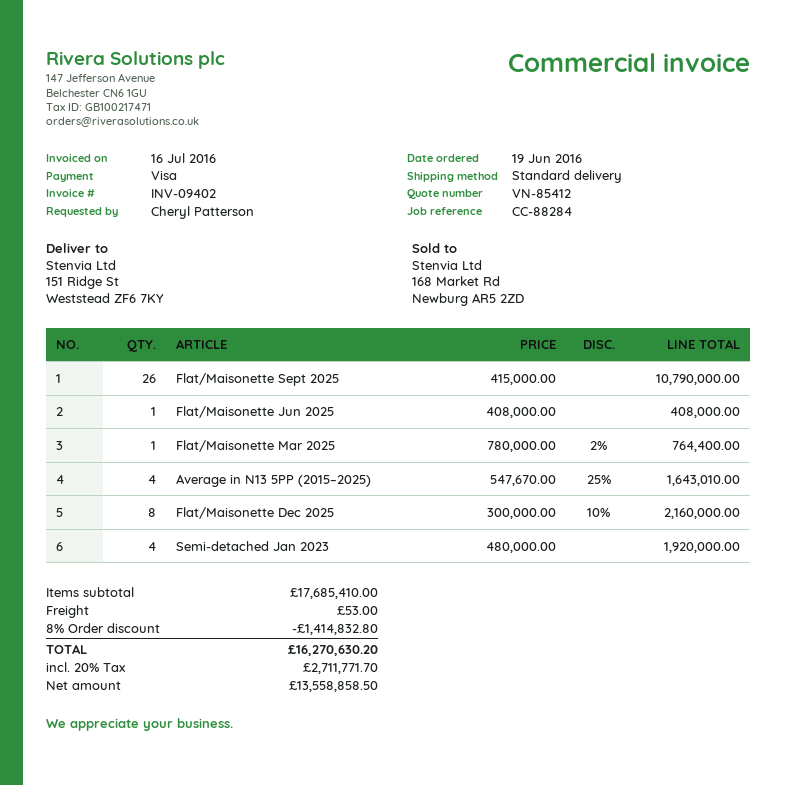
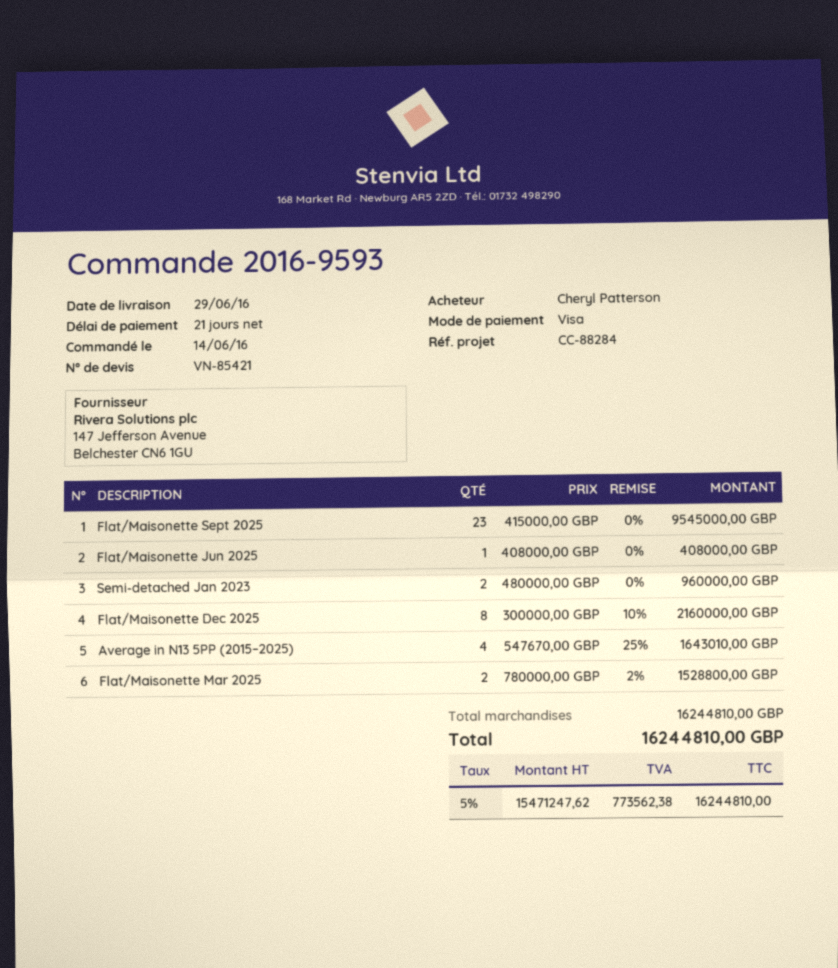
quote number: VN-85412 -> VN-85421
order date: 2016-06-19 -> 2016-06-14
Flat/Maisonette Sept 2025: 26 x 415000.00 = 10790000.00 -> 23 x 415000.00 = 9545000.00
Flat/Maisonette Mar 2025: 1 x 780000.00 - 2% = 764400.00 -> 2 x 780000.00 - 2% = 1528800.00
Semi-detached Jan 2023: 4 x 480000.00 = 1920000.00 -> 2 x 480000.00 = 960000.00
subtotal: 17685410.00 -> 16244810.00
discount: 8% = 1414832.80 -> none
shipping: 53.00 -> none
net: 13558858.50 -> 15471247.62
tax: 20% = 2711771.70 -> 5% = 773562.38
total: 16270630.20 -> 16244810.00

